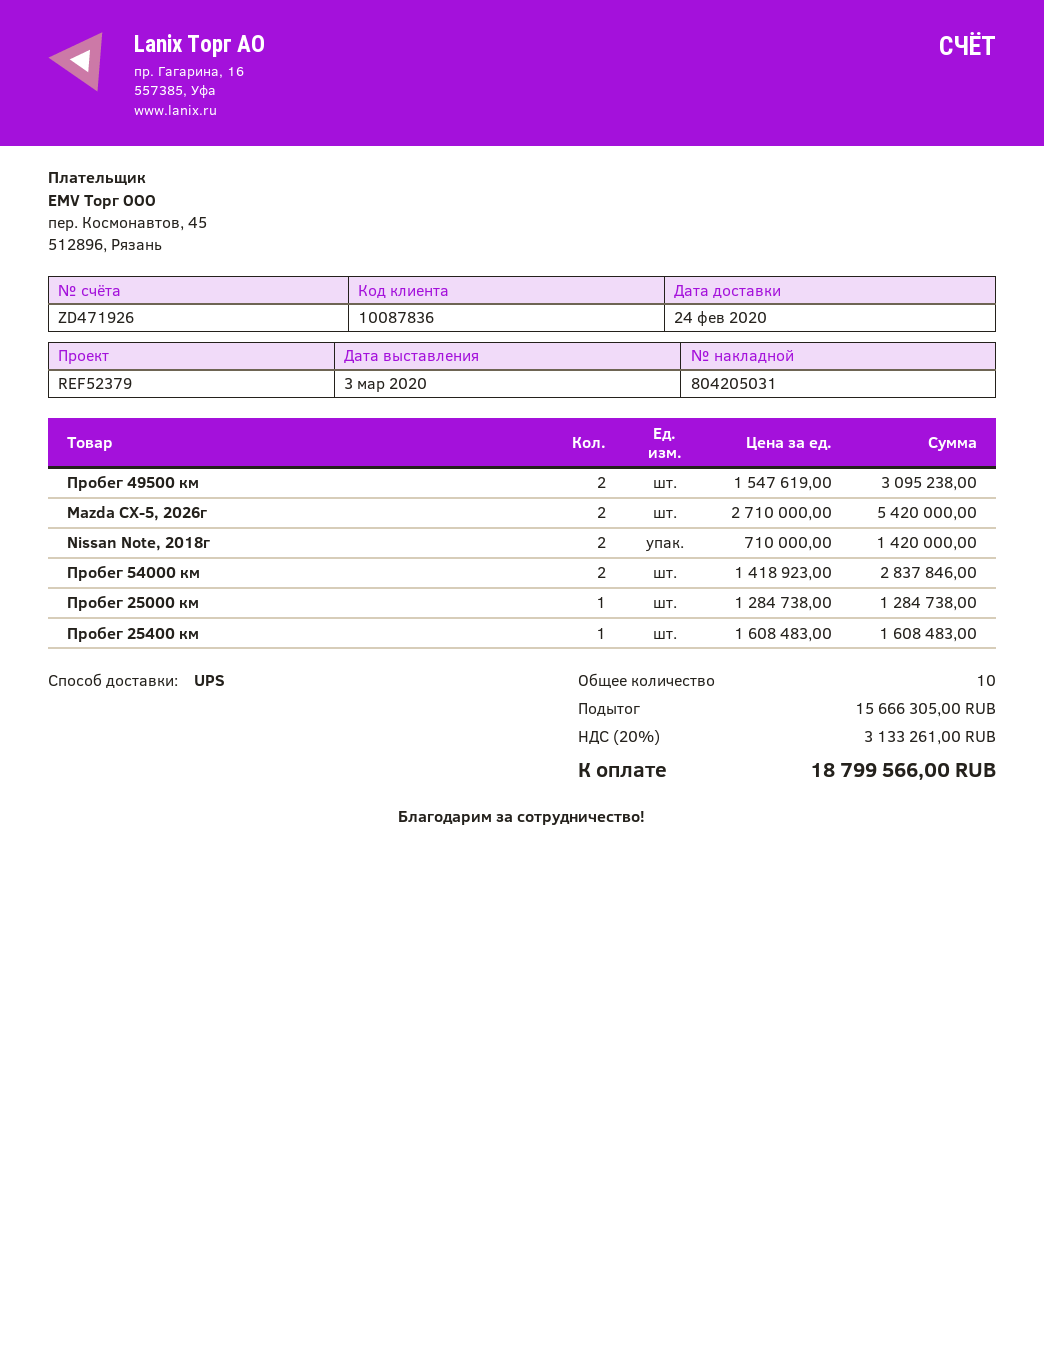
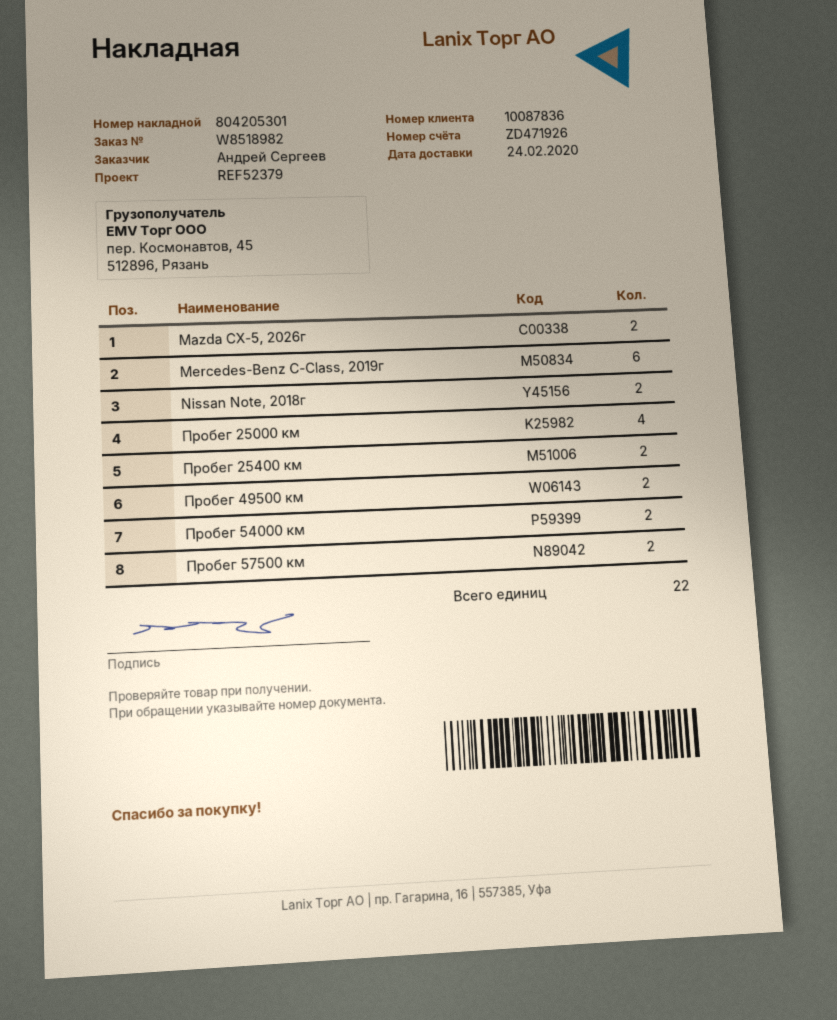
delivery note number: 804205031 -> 804205301
Пробег 25000 км: 1 -> 4
Пробег 25400 км: 1 -> 2
Mercedes-Benz C-Class, 2019г: none -> 6
Пробег 57500 км: none -> 2
total quantity: 10 -> 22

